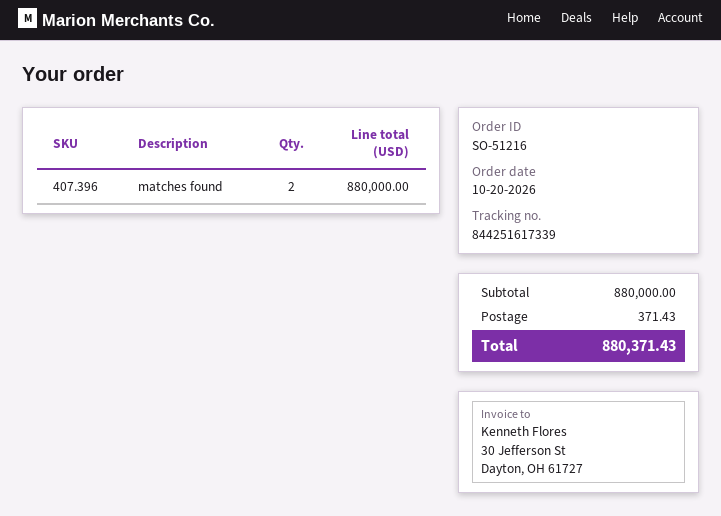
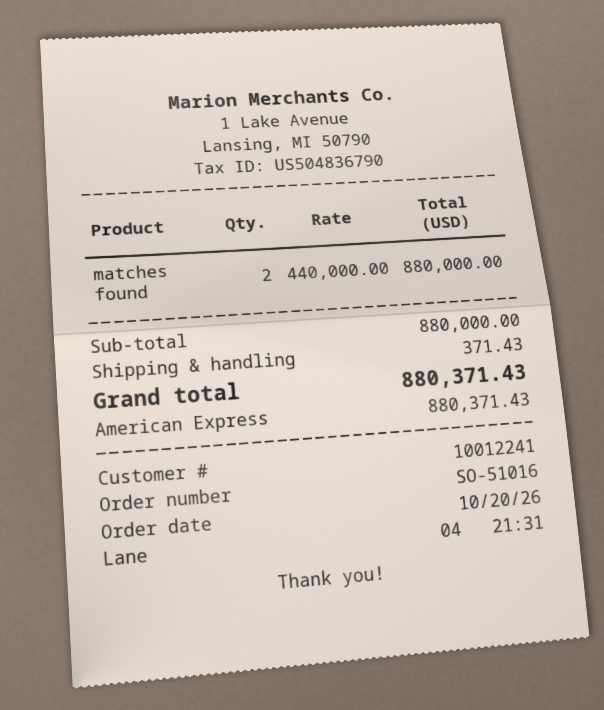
order number: SO-51216 -> SO-51016

